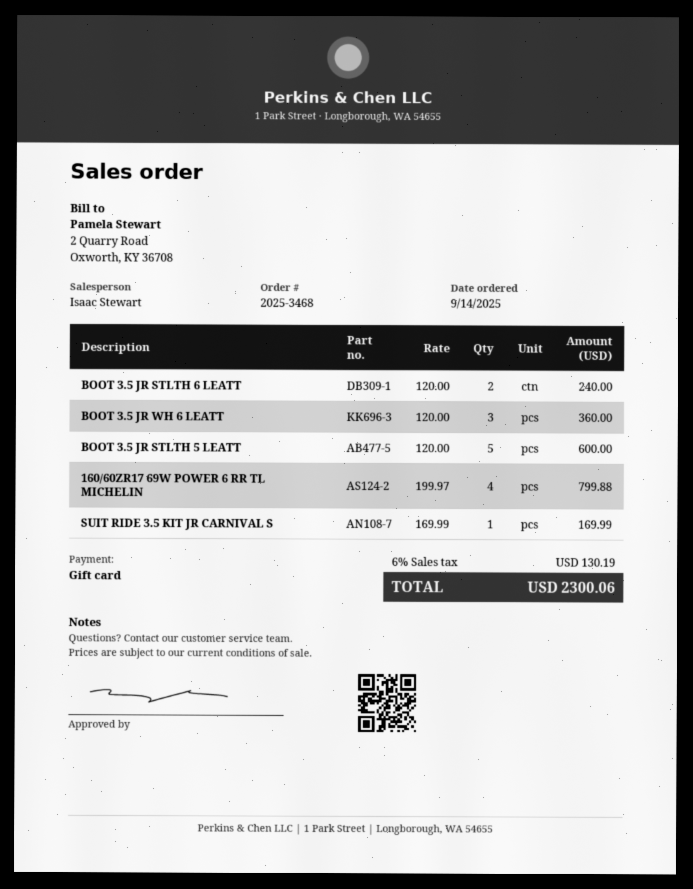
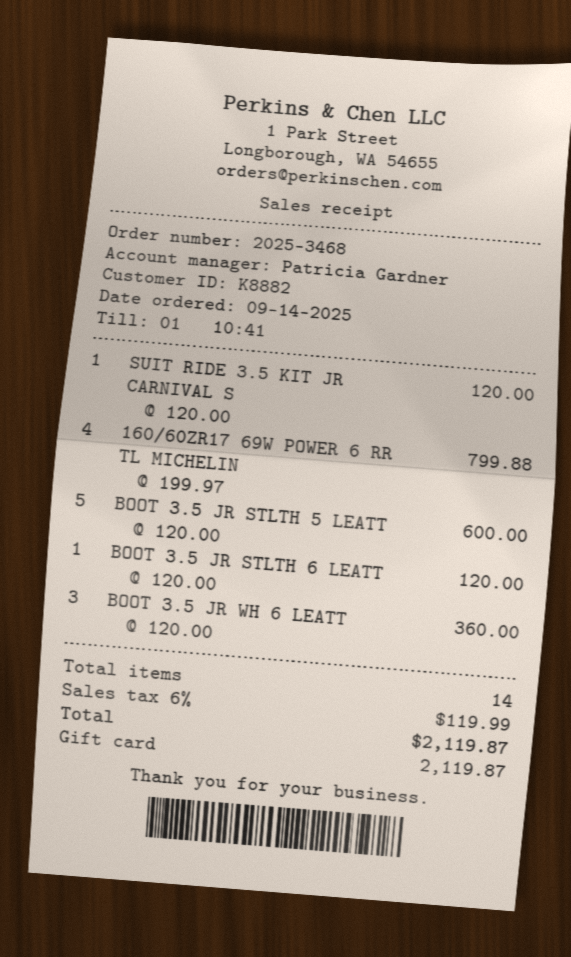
sales rep: Isaac Stewart -> Patricia Gardner
BOOT 3.5 JR STLTH 6 LEATT: 2 x 120.00 = 240.00 -> 1 x 120.00 = 120.00
SUIT RIDE 3.5 KIT JR CARNIVAL S: 1 x 169.99 = 169.99 -> 1 x 120.00 = 120.00
tax: 6% = 130.19 -> 6% = 119.99
total: 2300.06 -> 2119.87

